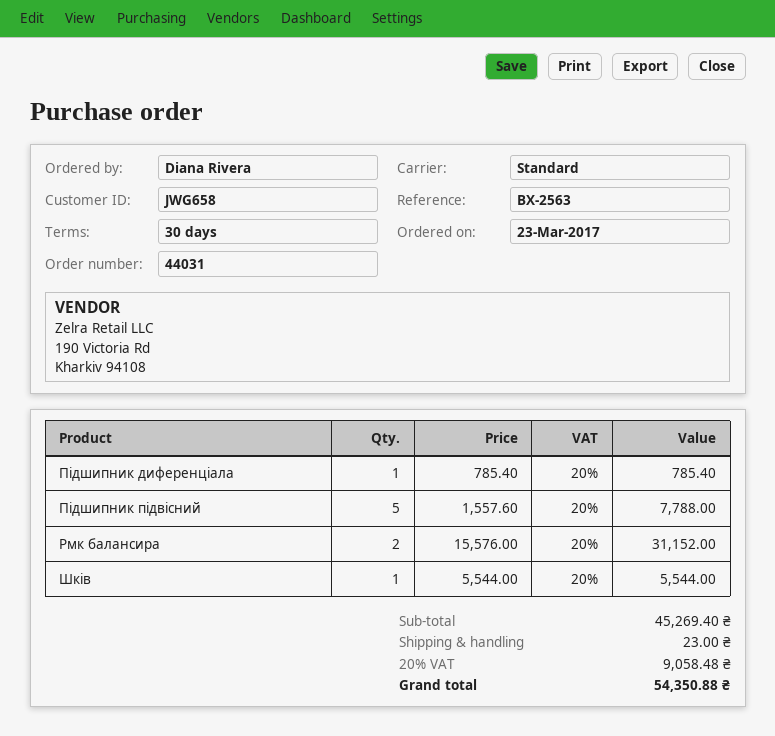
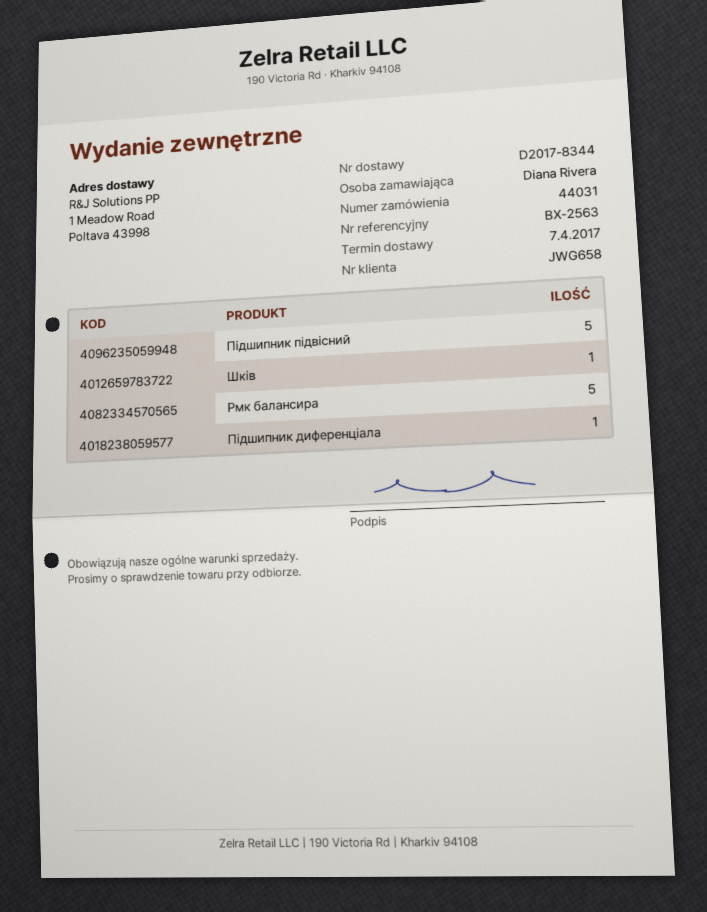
Рмк балансира: 2 -> 5

